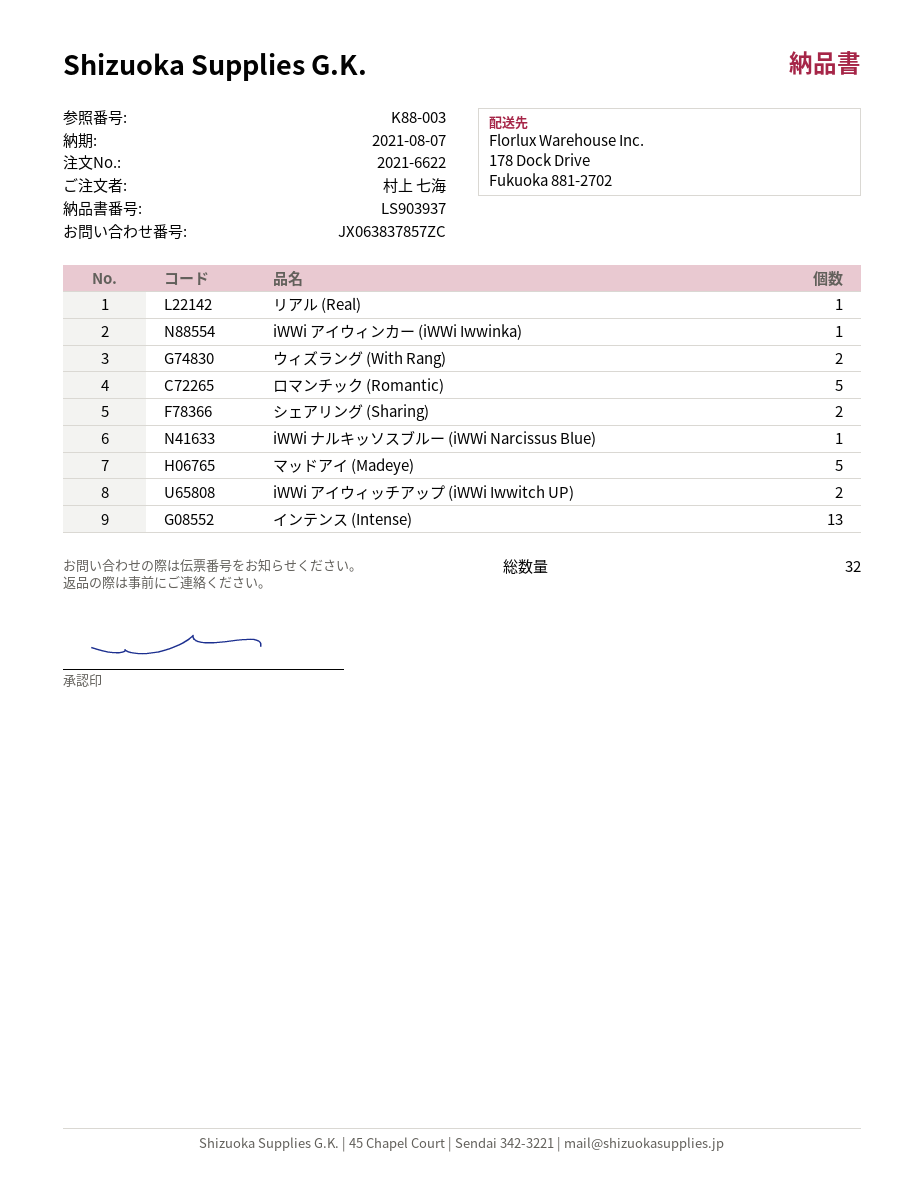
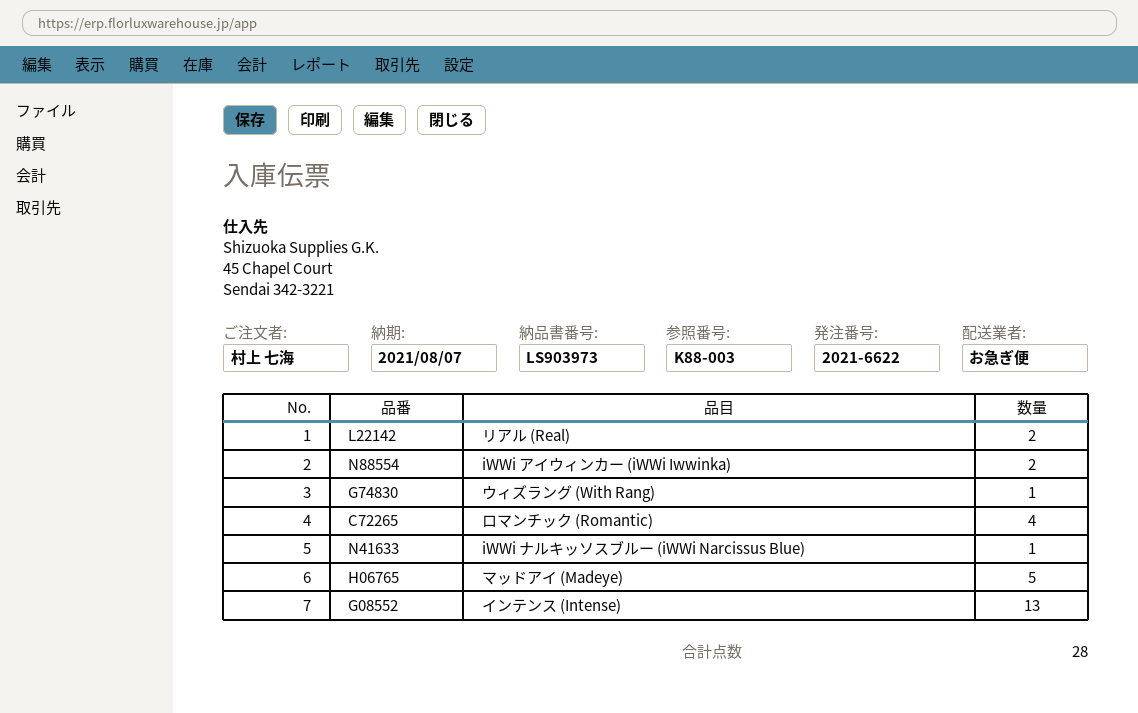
delivery note number: LS903937 -> LS903973
リアル (Real): 1 -> 2
iWWi アイウィンカー (iWWi Iwwinka): 1 -> 2
ウィズラング (With Rang): 2 -> 1
ロマンチック (Romantic): 5 -> 4
シェアリング (Sharing): 2 -> none
iWWi アイウィッチアップ (iWWi Iwwitch UP): 2 -> none
total quantity: 32 -> 28

